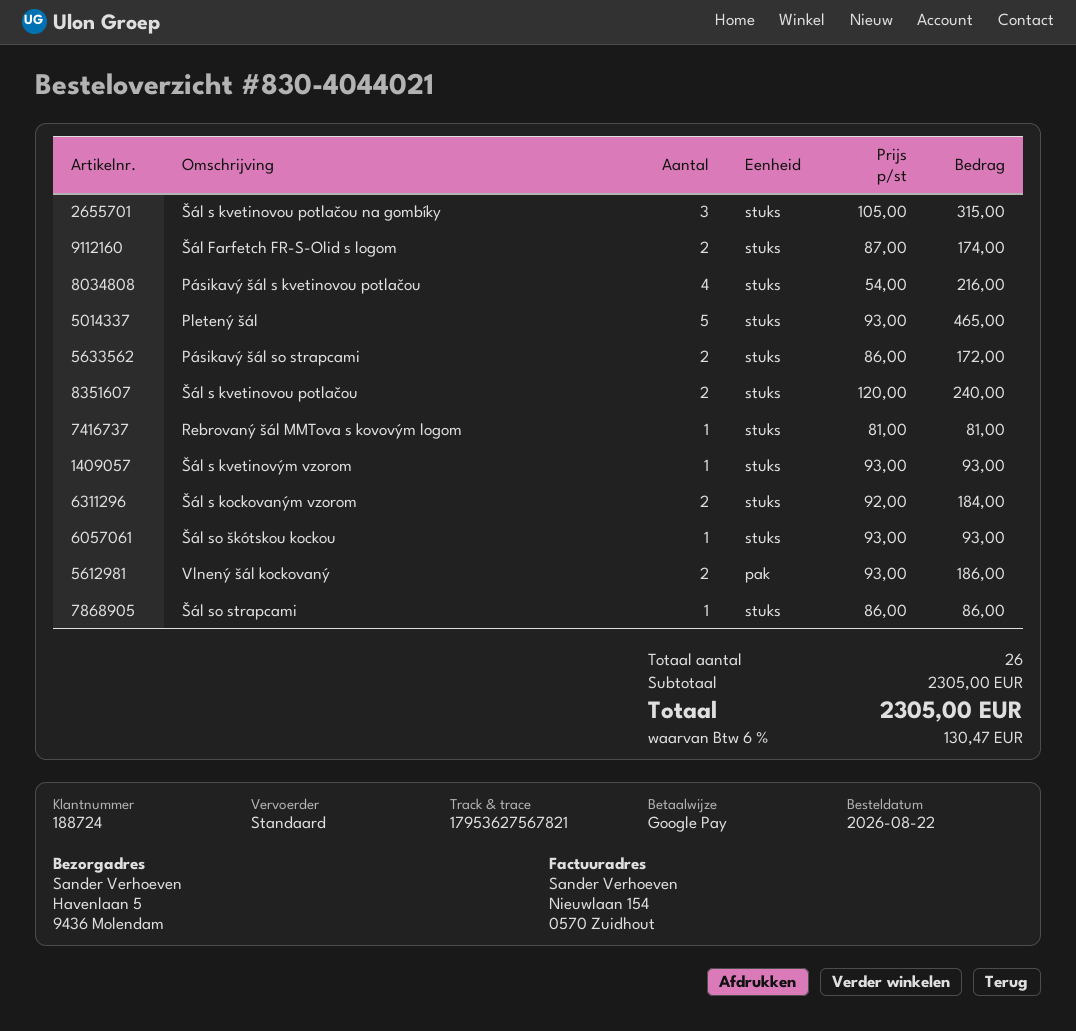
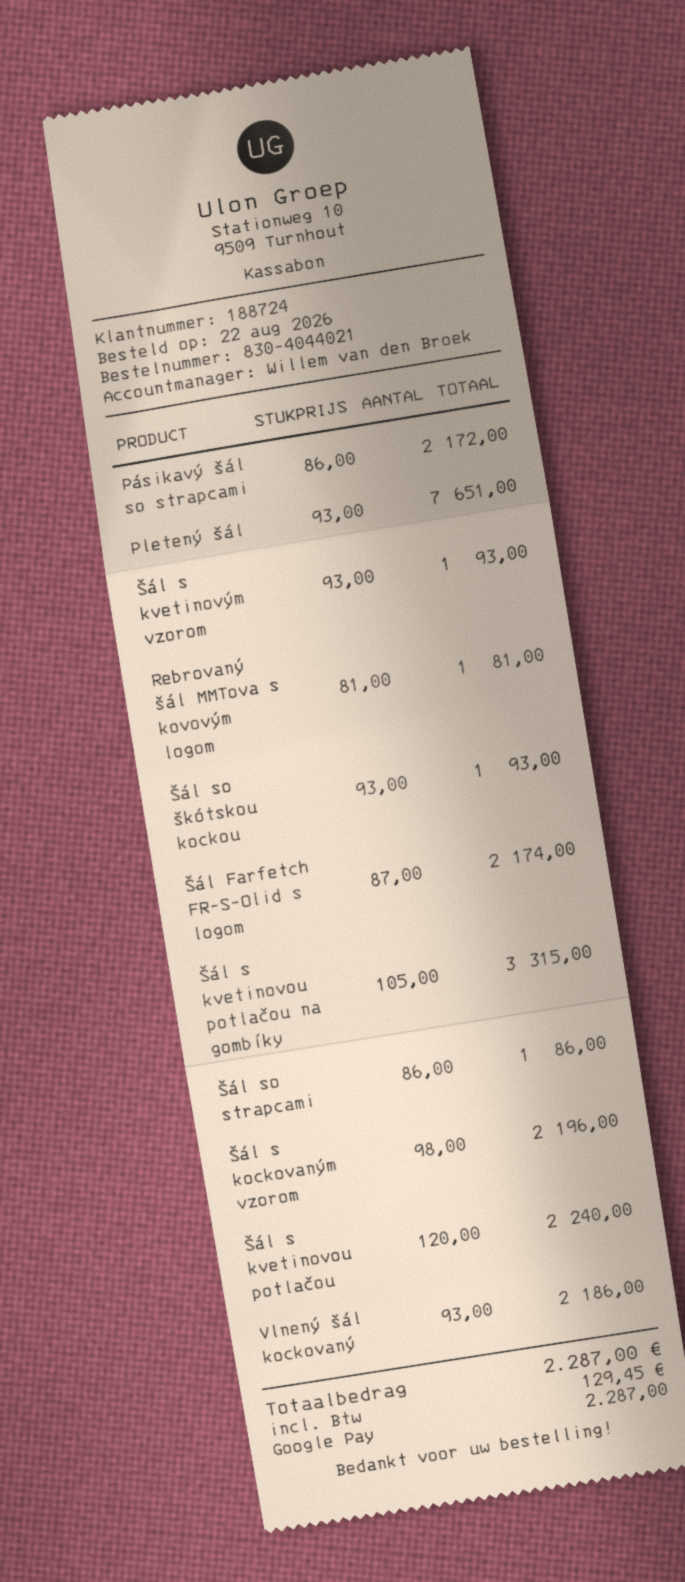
Pásikavý šál s kvetinovou potlačou: 4 x 54.00 = 216.00 -> none
Pletený šál: 5 x 93.00 = 465.00 -> 7 x 93.00 = 651.00
Šál s kockovaným vzorom: 2 x 92.00 = 184.00 -> 2 x 98.00 = 196.00
tax: 130.47 -> 129.45
total: 2305.00 -> 2287.00

